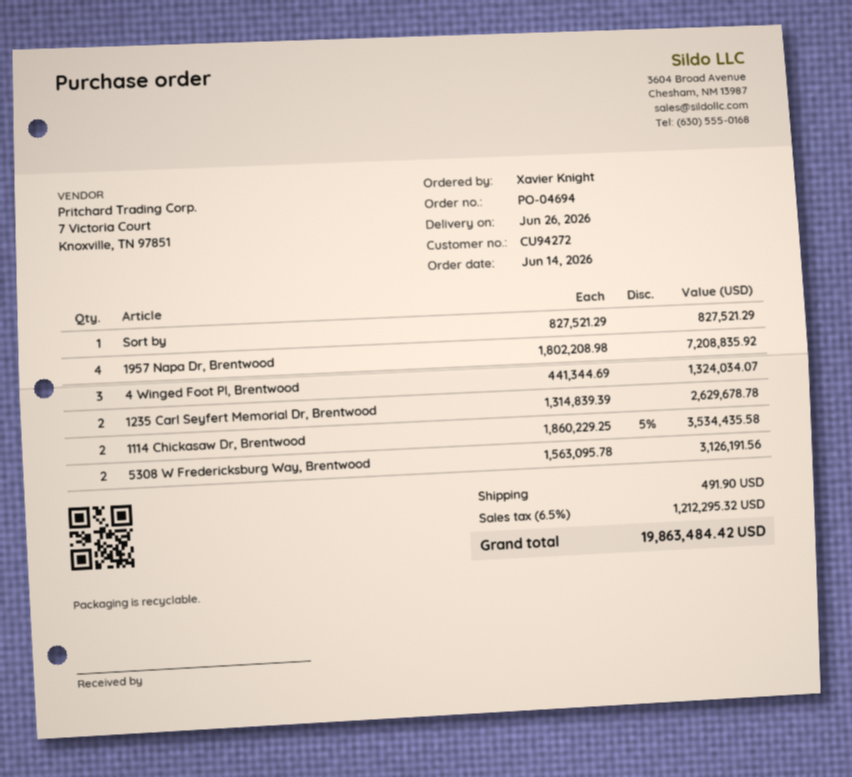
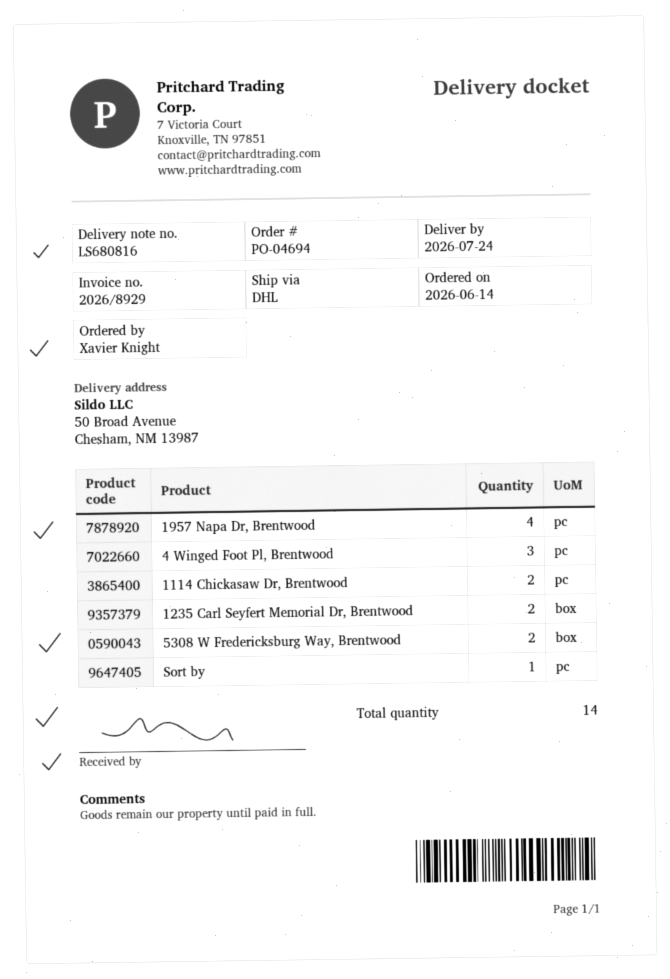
delivery date: 2026-06-26 -> 2026-07-24

